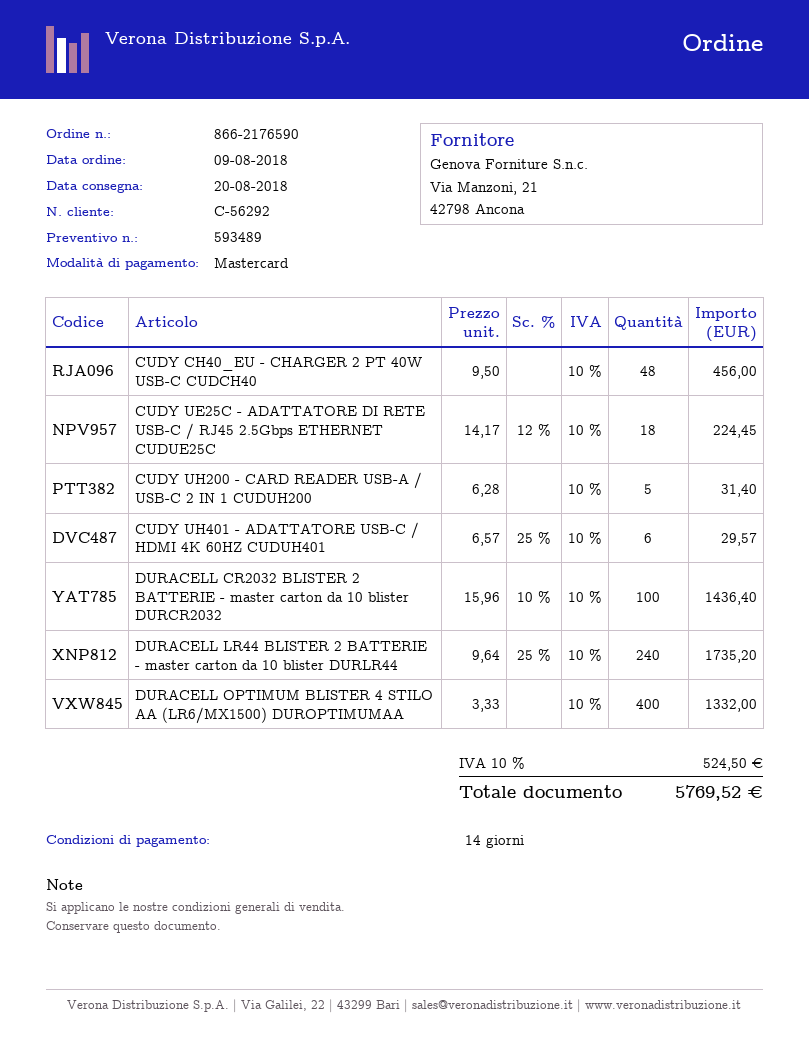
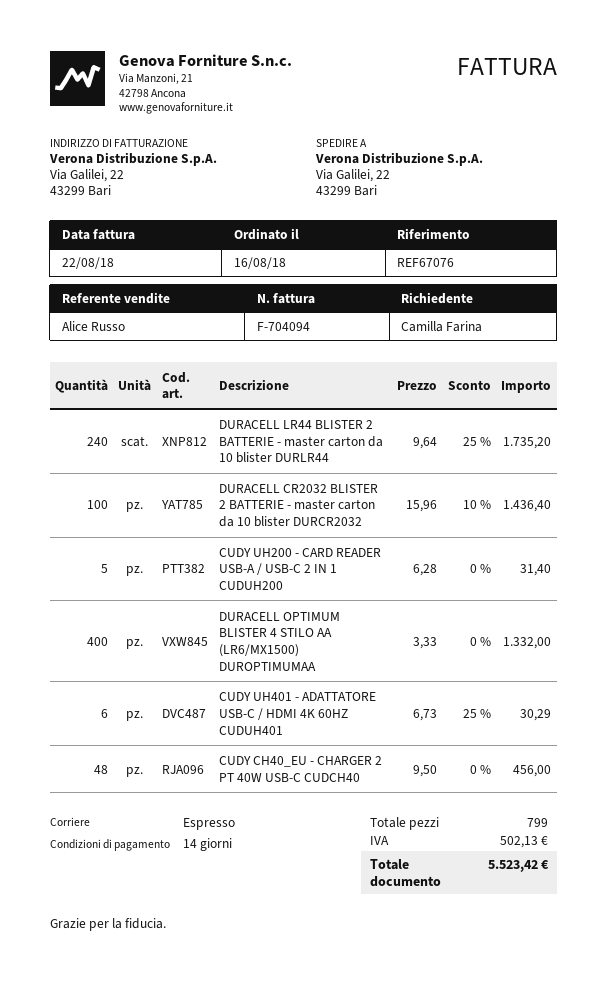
order date: 2018-08-09 -> 2018-08-16
CUDY UE25C - ADATTATORE DI RETE USB-C / RJ45 2.5Gbps ETHERNET CUDUE25C: 18 x 14.17 - 12% = 224.45 -> none
CUDY UH401 - ADATTATORE USB-C / HDMI 4K 60HZ CUDUH401: 6 x 6.57 - 25% = 29.57 -> 6 x 6.73 - 25% = 30.29
tax: 524.50 -> 502.13
total: 5769.52 -> 5523.42

